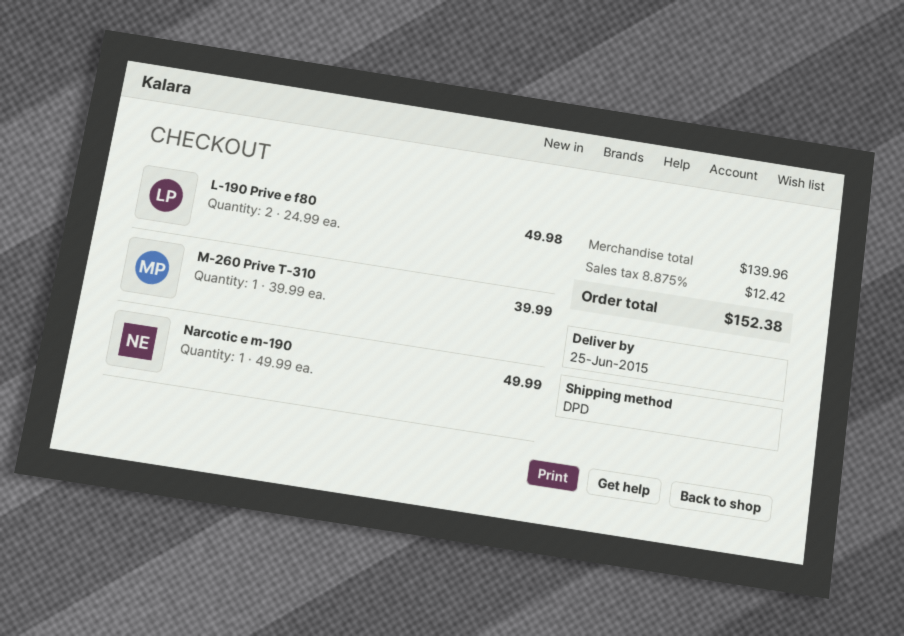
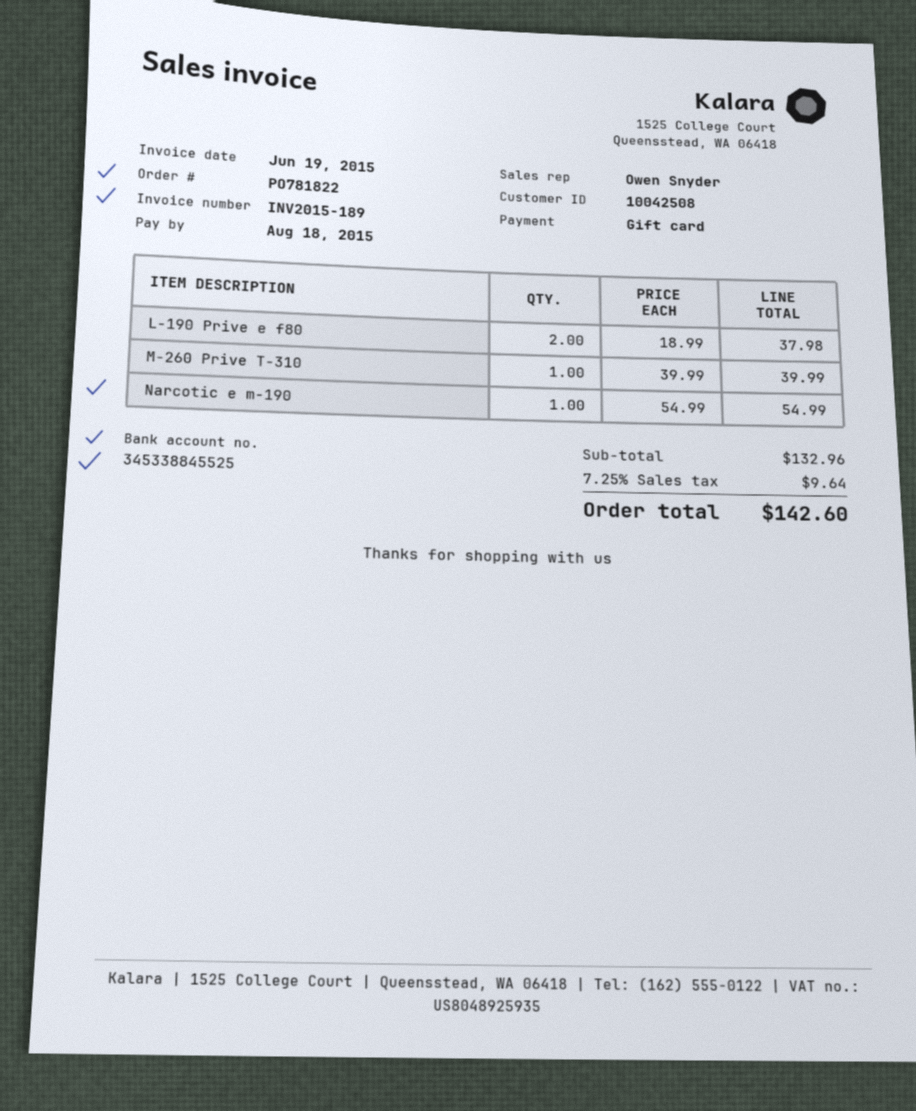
L-190 Prive e f80: 2 x 24.99 = 49.98 -> 2 x 18.99 = 37.98
Narcotic e m-190: 1 x 49.99 = 49.99 -> 1 x 54.99 = 54.99
subtotal: 139.96 -> 132.96
tax: 8.875% = 12.42 -> 7.25% = 9.64
total: 152.38 -> 142.60

